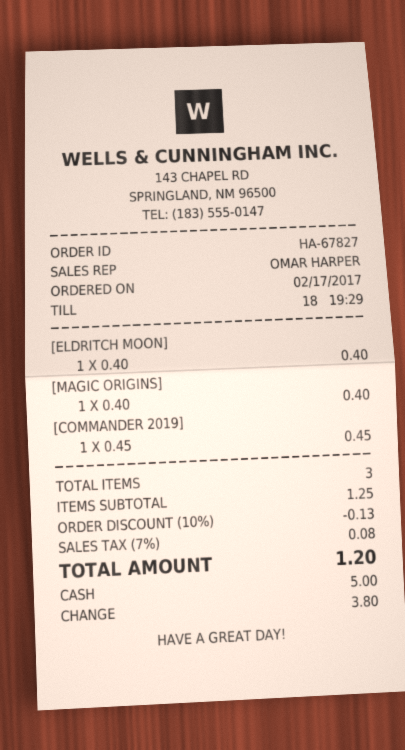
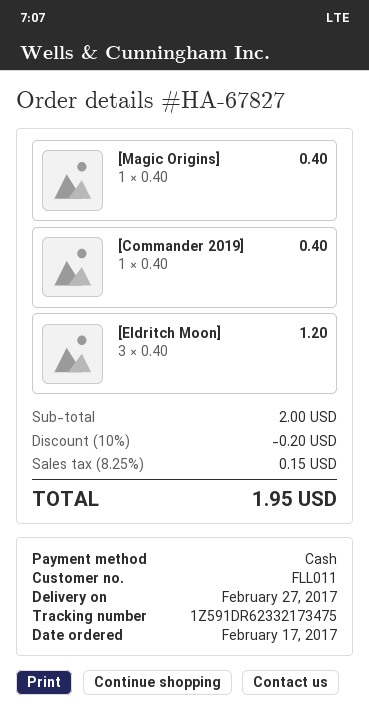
[ELDRITCH MOON]: 1 x 0.40 = 0.40 -> 3 x 0.40 = 1.20
[COMMANDER 2019]: 1 x 0.45 = 0.45 -> 1 x 0.40 = 0.40
subtotal: 1.25 -> 2.00
discount: 10% = 0.13 -> 10% = 0.20
tax: 7% = 0.08 -> 8.25% = 0.15
total: 1.20 -> 1.95

